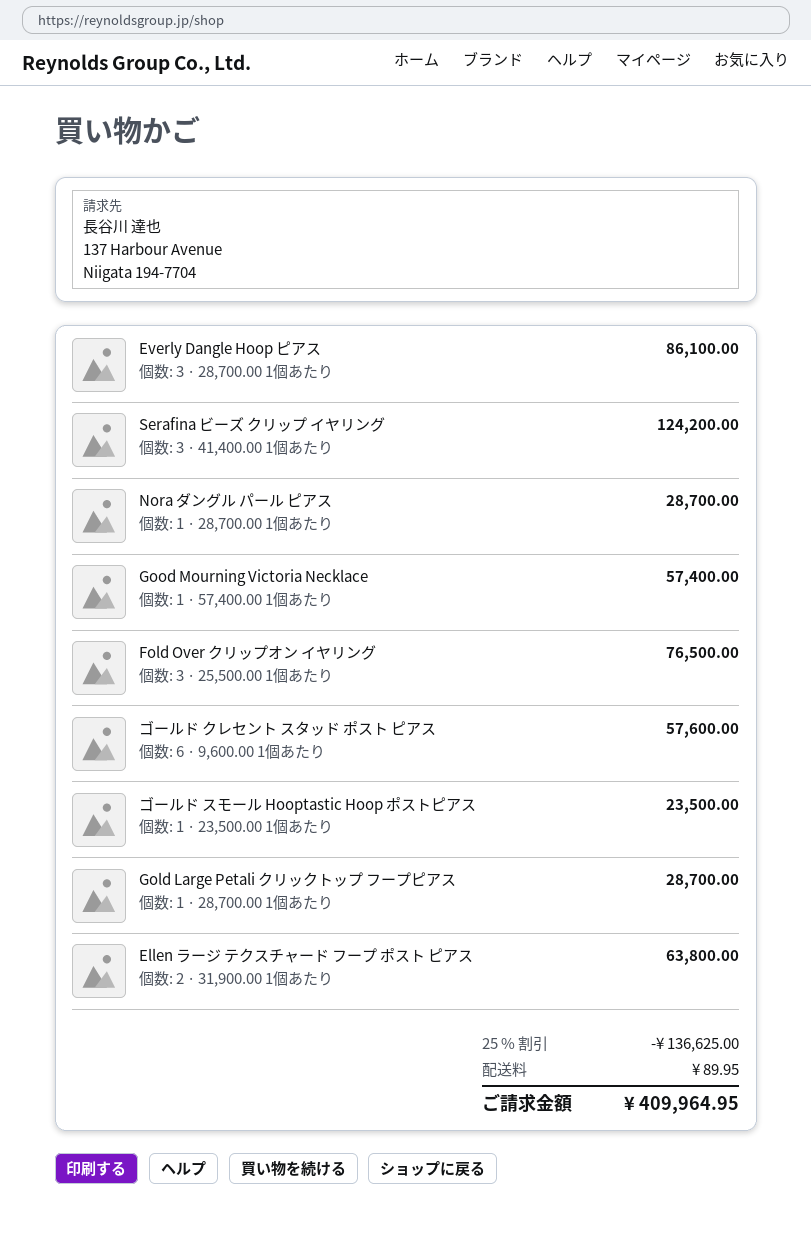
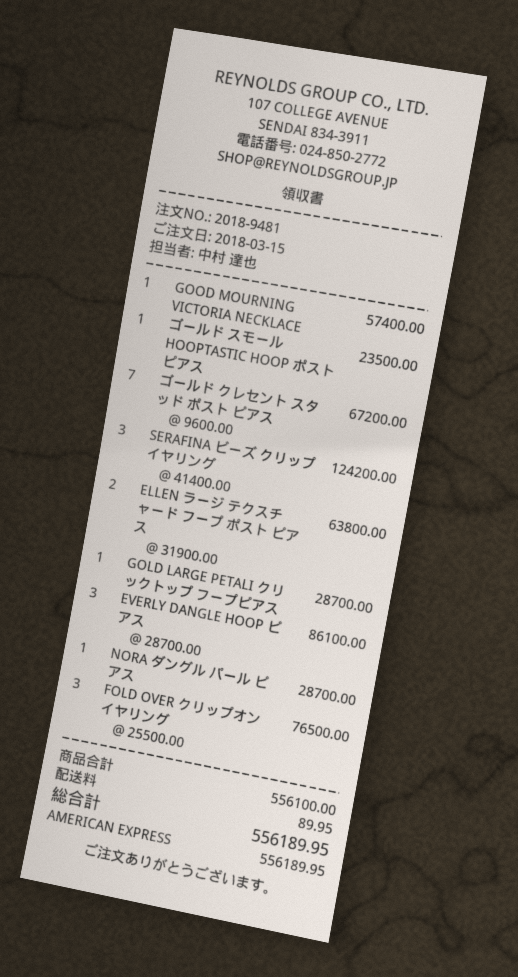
ゴールド クレセント スタッド ポスト ピアス: 6 x 9600.00 = 57600.00 -> 7 x 9600.00 = 67200.00
discount: 25% = 136625.00 -> none
total: 409964.95 -> 556189.95

